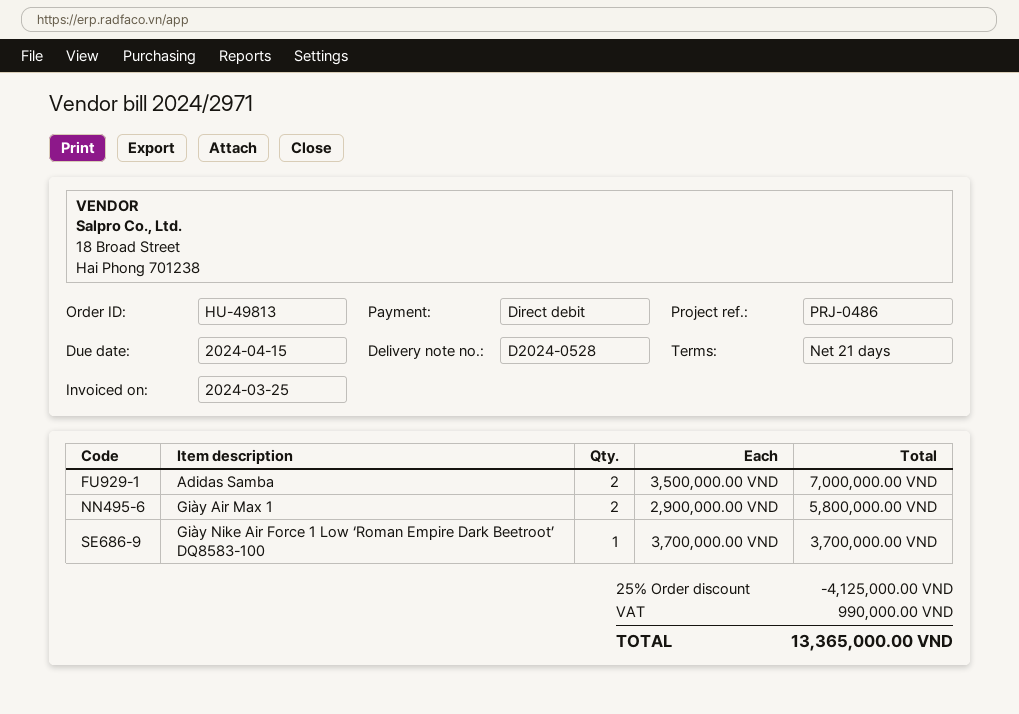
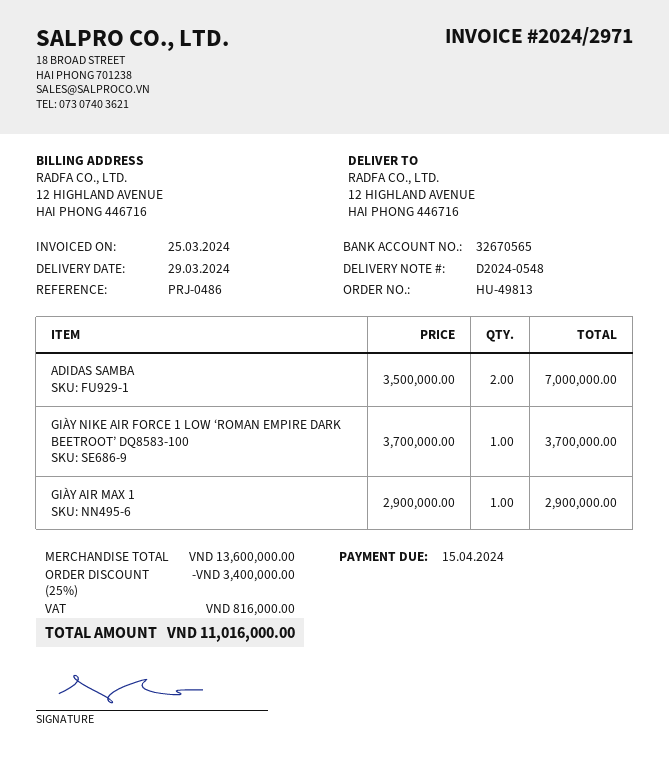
delivery note number: D2024-0528 -> D2024-0548
Giày Air Max 1: 2 x 2900000.00 = 5800000.00 -> 1 x 2900000.00 = 2900000.00
discount: 25% = 4125000.00 -> 25% = 3400000.00
tax: 990000.00 -> 816000.00
total: 13365000.00 -> 11016000.00

